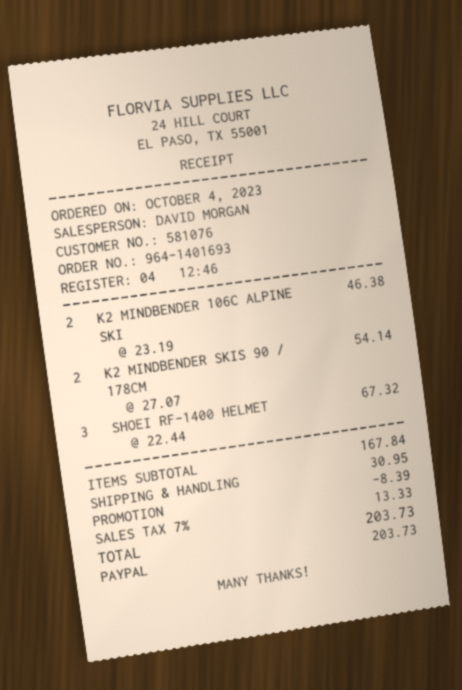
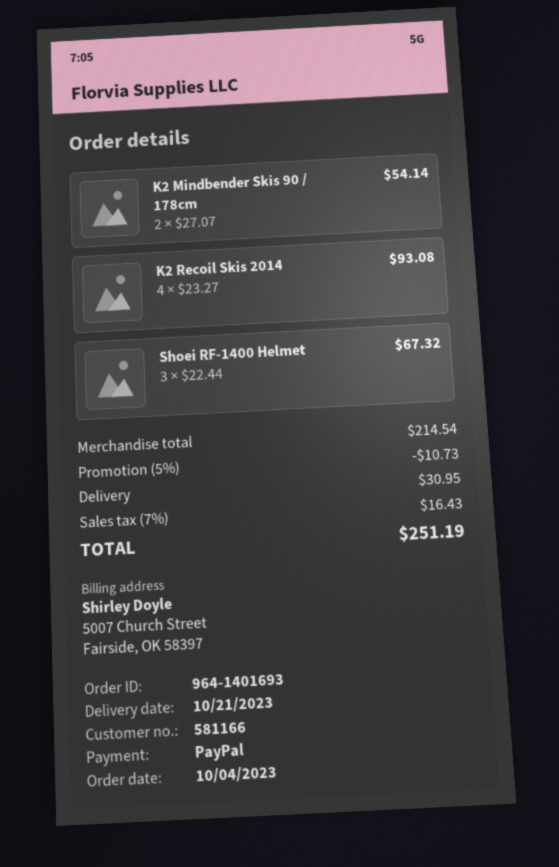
customer number: 581076 -> 581166
K2 MINDBENDER 106C ALPINE SKI: 2 x 23.19 = 46.38 -> none
K2 Recoil Skis 2014: none -> 4 x 23.27 = 93.08
subtotal: 167.84 -> 214.54
discount: 8.39 -> 10.73
tax: 7% = 13.33 -> 7% = 16.43
total: 203.73 -> 251.19

